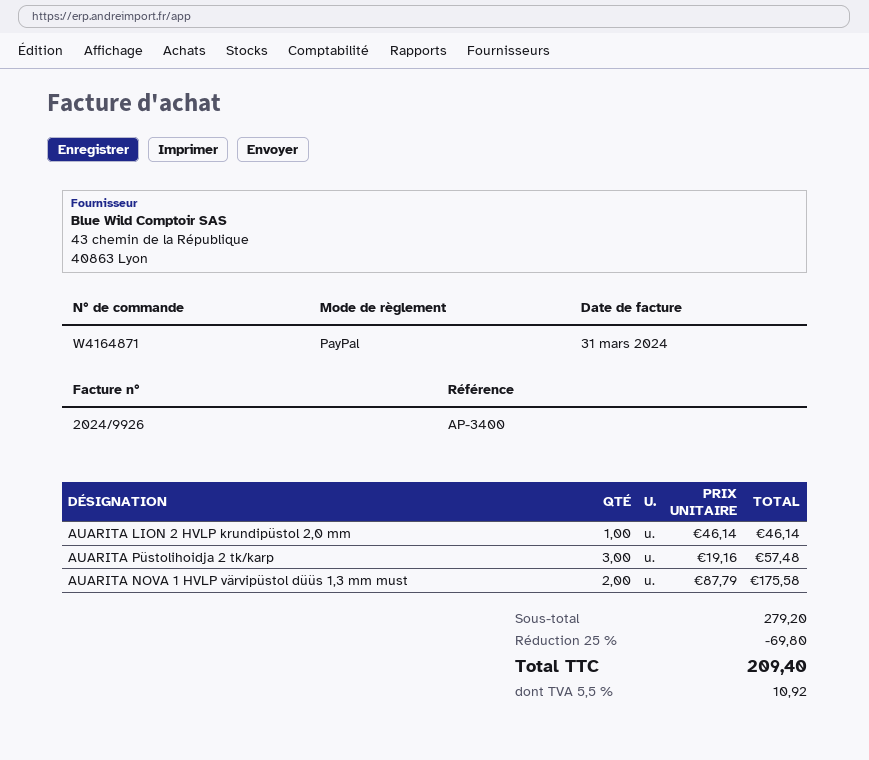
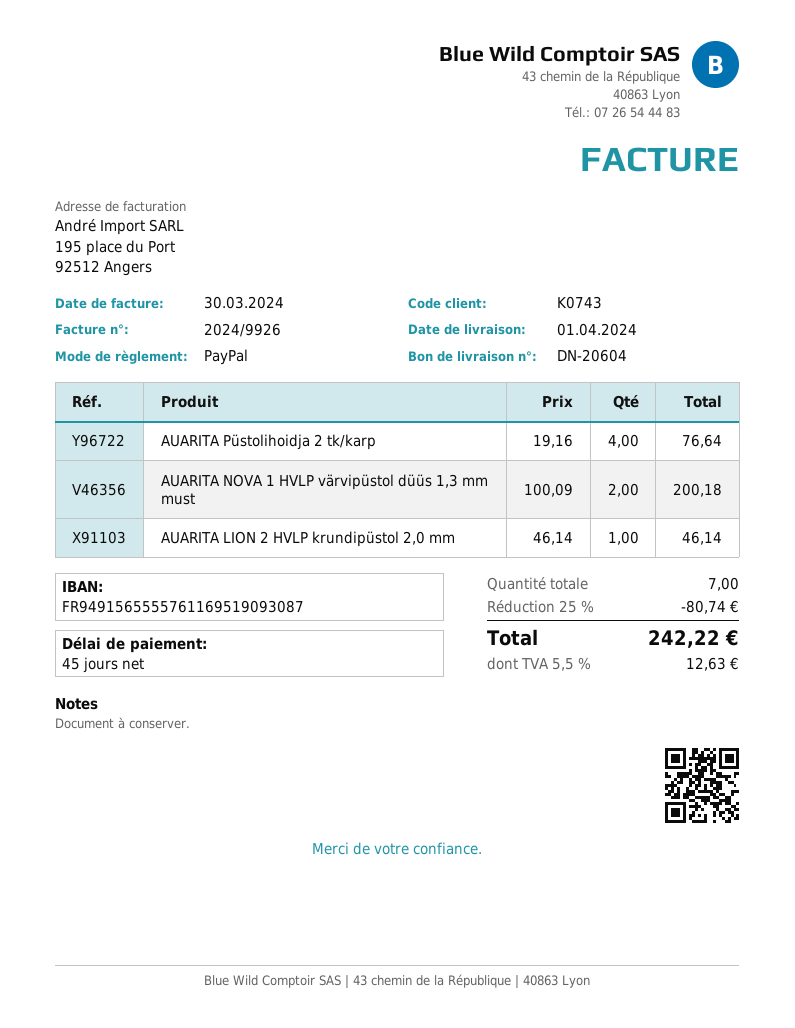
invoice date: 2024-03-31 -> 2024-03-30
AUARITA Püstolihoidja 2 tk/karp: 3 x 19.16 = 57.48 -> 4 x 19.16 = 76.64
AUARITA NOVA 1 HVLP värvipüstol düüs 1,3 mm must: 2 x 87.79 = 175.58 -> 2 x 100.09 = 200.18
discount: 25% = 69.80 -> 25% = 80.74
tax: 5.5% = 10.92 -> 5.5% = 12.63
total: 209.40 -> 242.22

